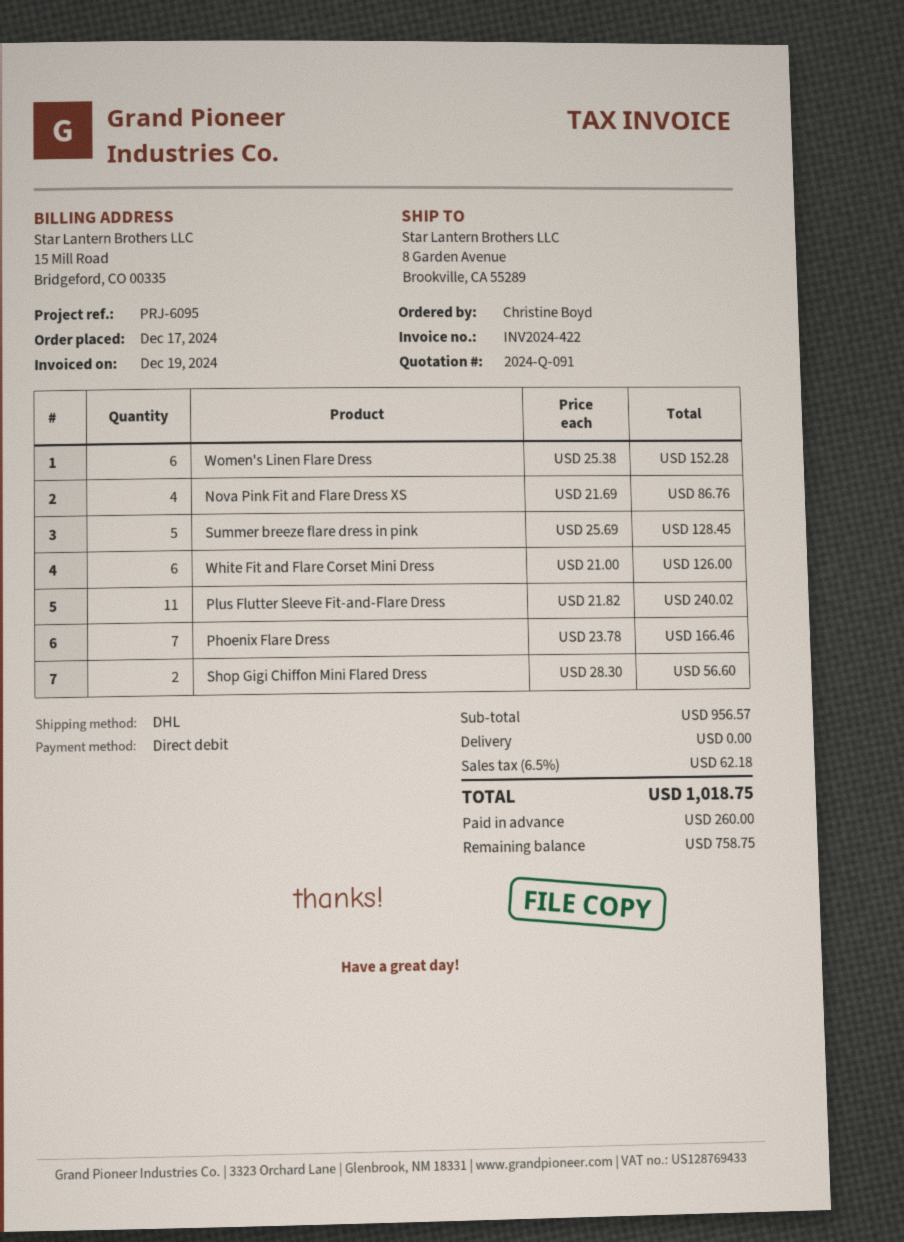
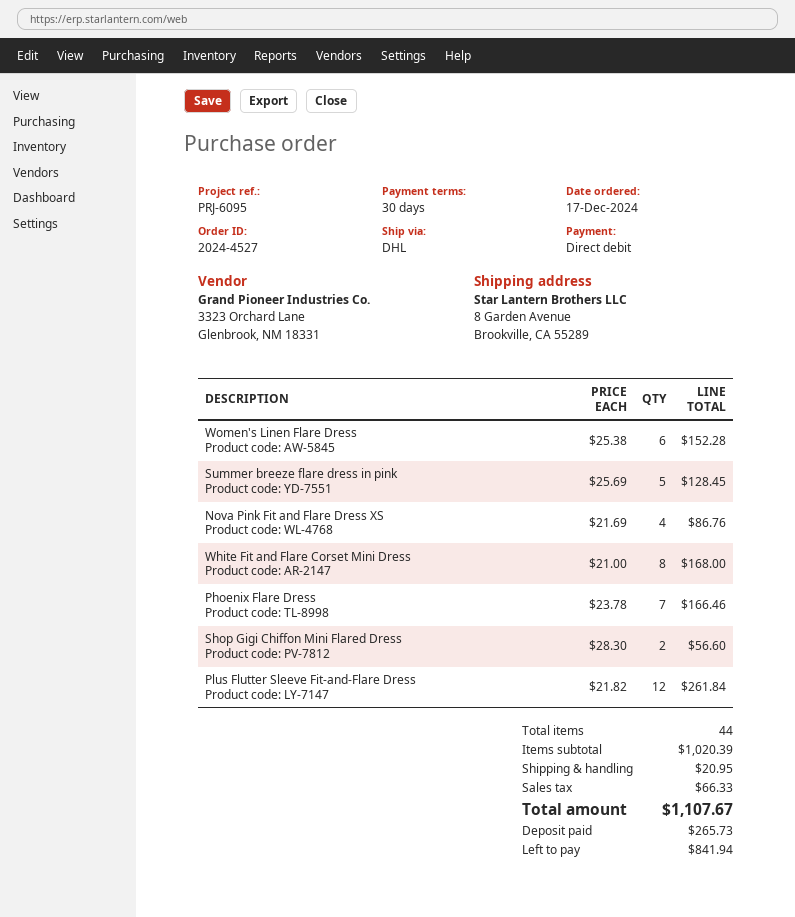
White Fit and Flare Corset Mini Dress: 6 x 21.00 = 126.00 -> 8 x 21.00 = 168.00
Plus Flutter Sleeve Fit-and-Flare Dress: 11 x 21.82 = 240.02 -> 12 x 21.82 = 261.84
subtotal: 956.57 -> 1020.39
shipping: 0.00 -> 20.95
tax: 62.18 -> 66.33
total: 1018.75 -> 1107.67
deposit: 260.00 -> 265.73
balance: 758.75 -> 841.94

